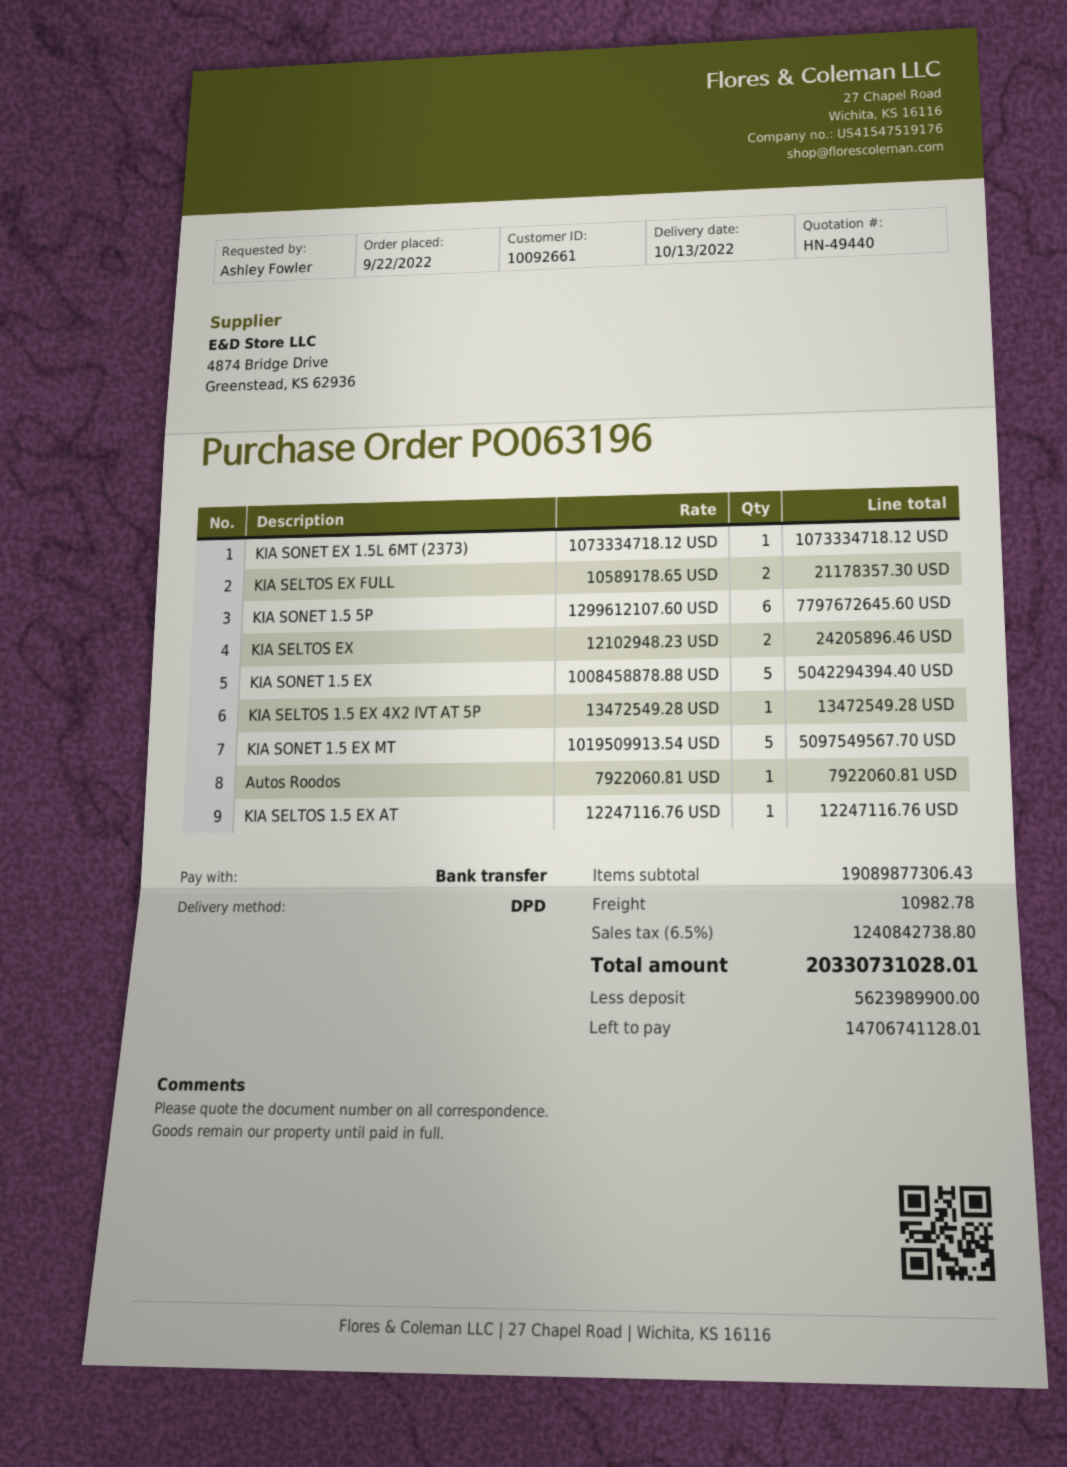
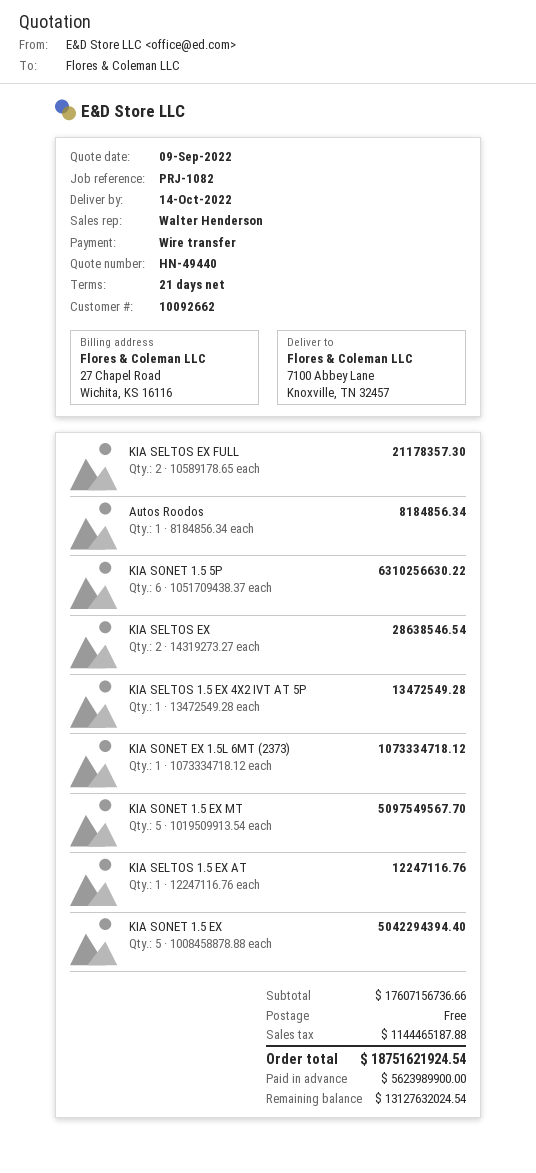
delivery date: 2022-10-13 -> 2022-10-14
customer number: 10092661 -> 10092662
KIA SONET 1.5 5P: 6 x 1299612107.60 = 7797672645.60 -> 6 x 1051709438.37 = 6310256630.22
KIA SELTOS EX: 2 x 12102948.23 = 24205896.46 -> 2 x 14319273.27 = 28638546.54
Autos Roodos: 1 x 7922060.81 = 7922060.81 -> 1 x 8184856.34 = 8184856.34
subtotal: 19089877306.43 -> 17607156736.66
shipping: 10982.78 -> 0.00
tax: 1240842738.80 -> 1144465187.88
total: 20330731028.01 -> 18751621924.54
balance: 14706741128.01 -> 13127632024.54

